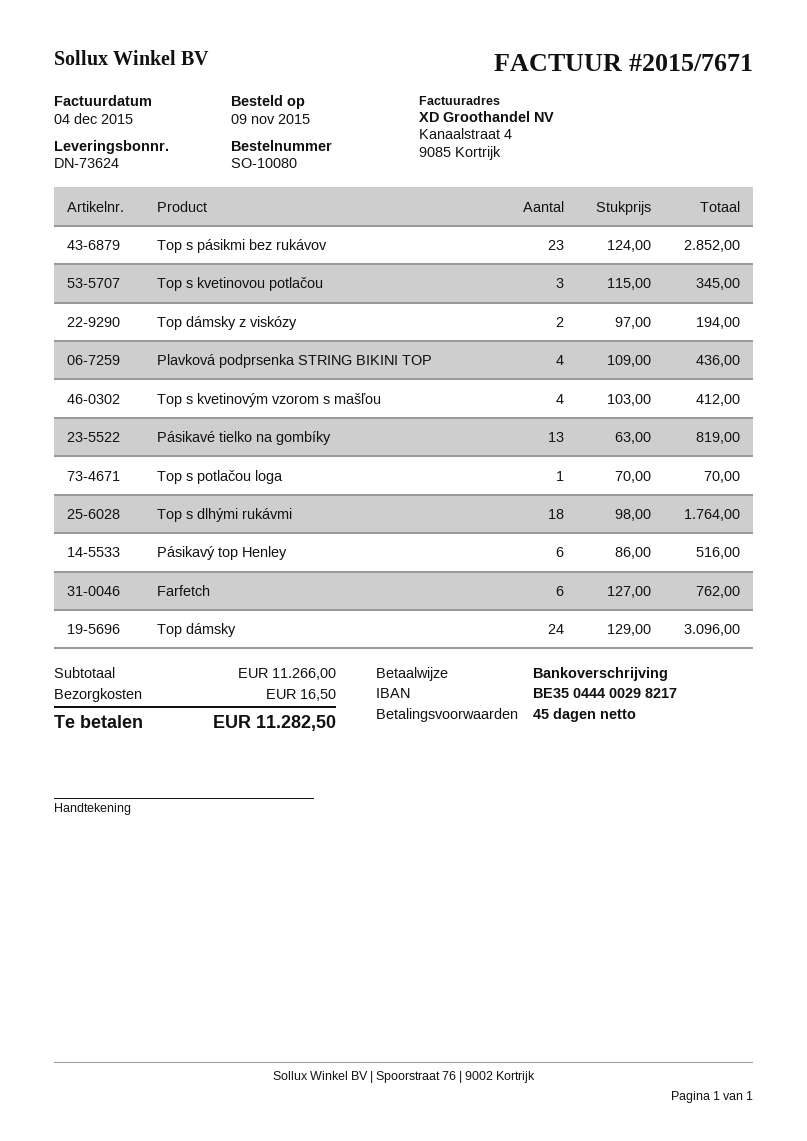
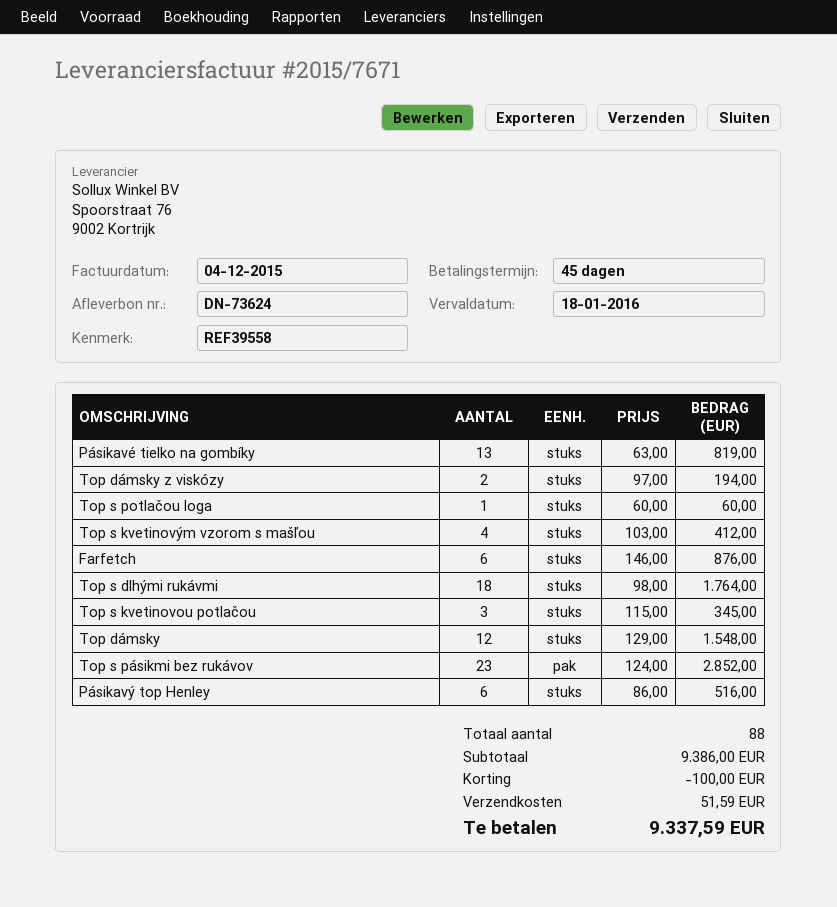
Plavková podprsenka STRING BIKINI TOP: 4 x 109.00 = 436.00 -> none
Top s potlačou loga: 1 x 70.00 = 70.00 -> 1 x 60.00 = 60.00
Farfetch: 6 x 127.00 = 762.00 -> 6 x 146.00 = 876.00
Top dámsky: 24 x 129.00 = 3096.00 -> 12 x 129.00 = 1548.00
subtotal: 11266.00 -> 9386.00
discount: none -> 100.00
shipping: 16.50 -> 51.59
total: 11282.50 -> 9337.59

